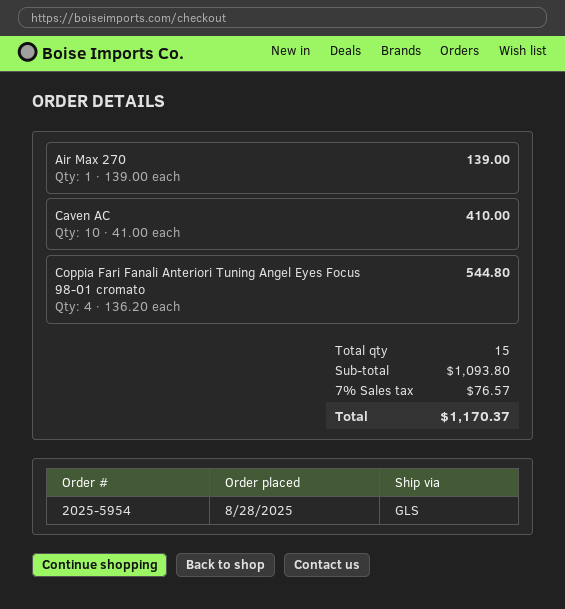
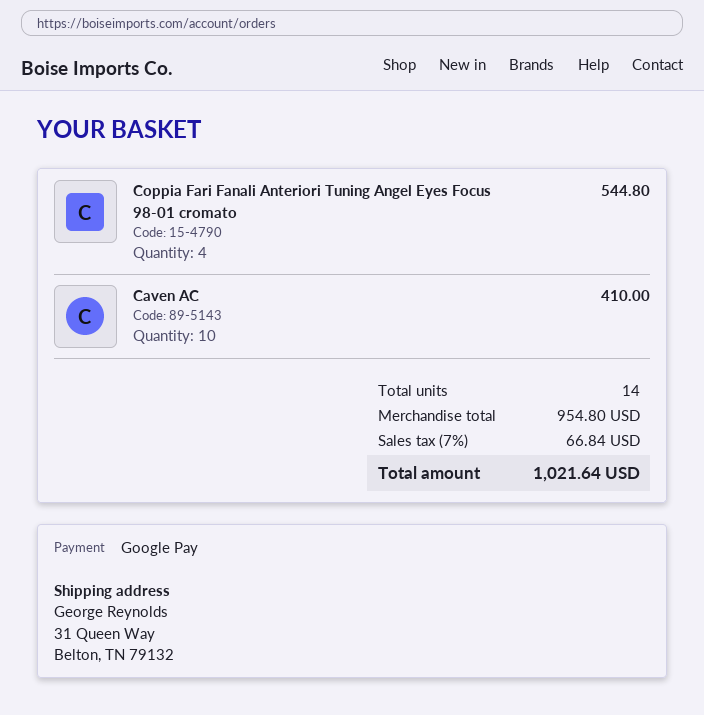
Air Max 270: 1 for 139.00 -> none
total quantity: 15 -> 14
subtotal: 1093.80 -> 954.80
tax: 7% = 76.57 -> 7% = 66.84
total: 1170.37 -> 1021.64

